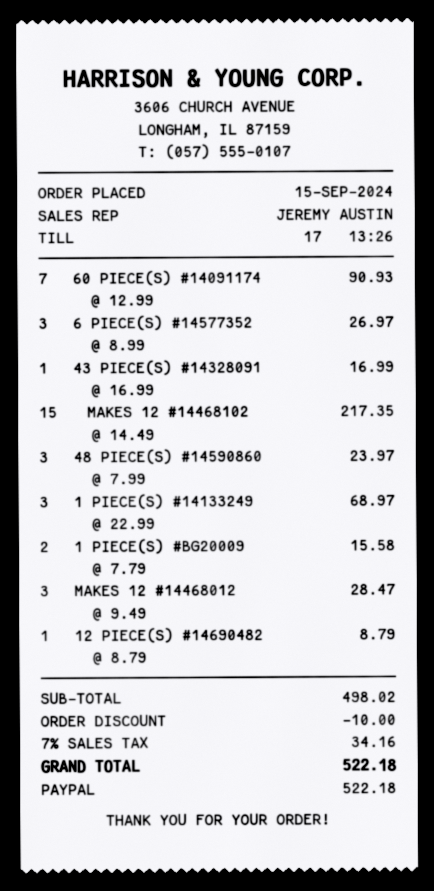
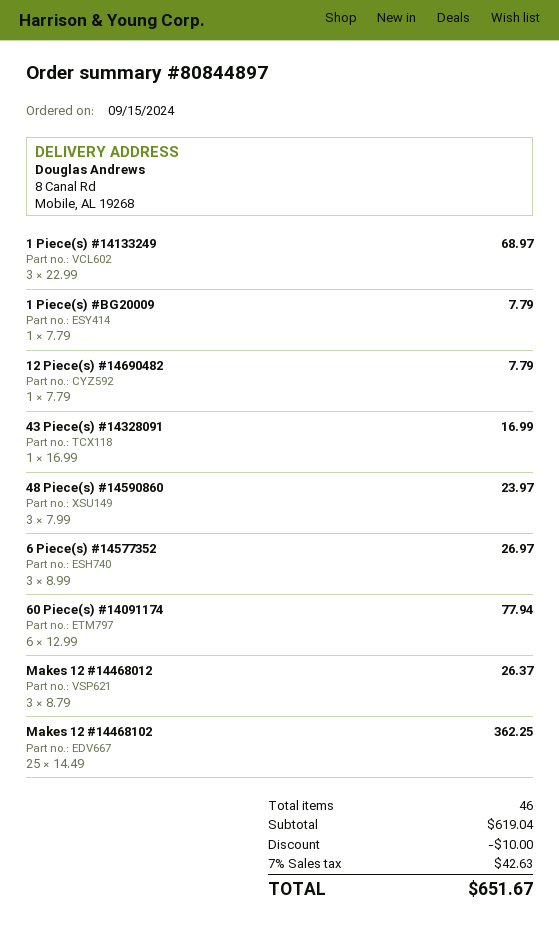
60 PIECE(S) #14091174: 7 x 12.99 = 90.93 -> 6 x 12.99 = 77.94
MAKES 12 #14468102: 15 x 14.49 = 217.35 -> 25 x 14.49 = 362.25
1 PIECE(S) #BG20009: 2 x 7.79 = 15.58 -> 1 x 7.79 = 7.79
MAKES 12 #14468012: 3 x 9.49 = 28.47 -> 3 x 8.79 = 26.37
12 PIECE(S) #14690482: 1 x 8.79 = 8.79 -> 1 x 7.79 = 7.79
subtotal: 498.02 -> 619.04
tax: 7% = 34.16 -> 7% = 42.63
total: 522.18 -> 651.67

